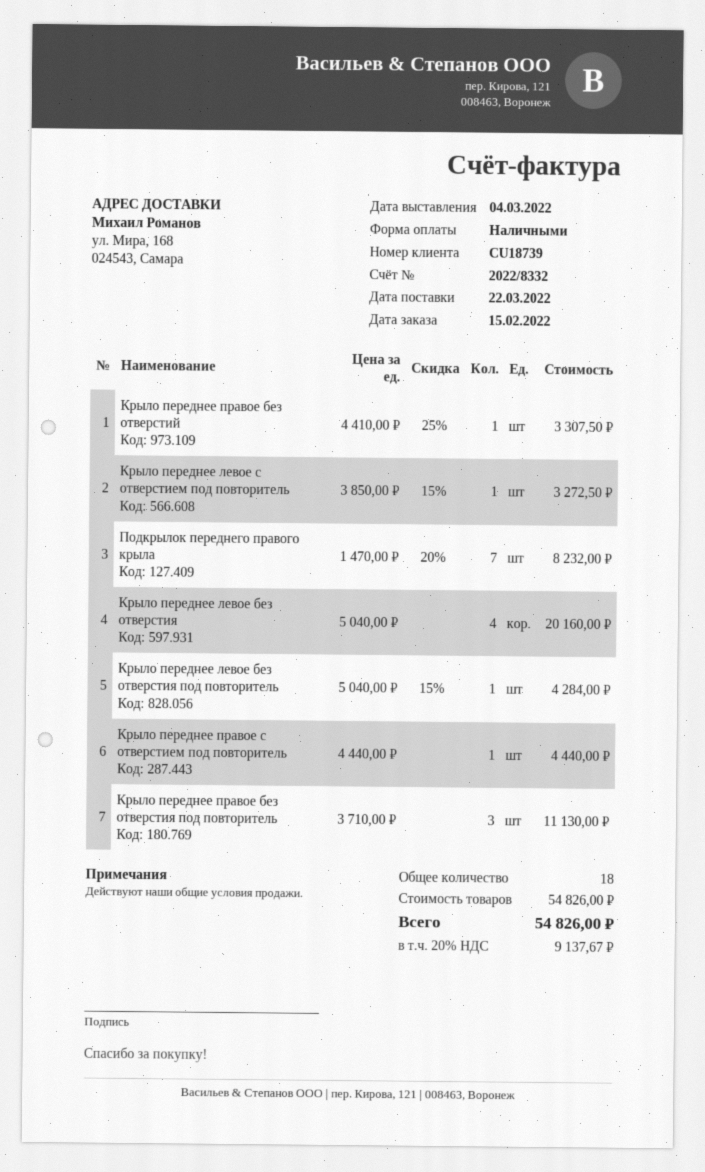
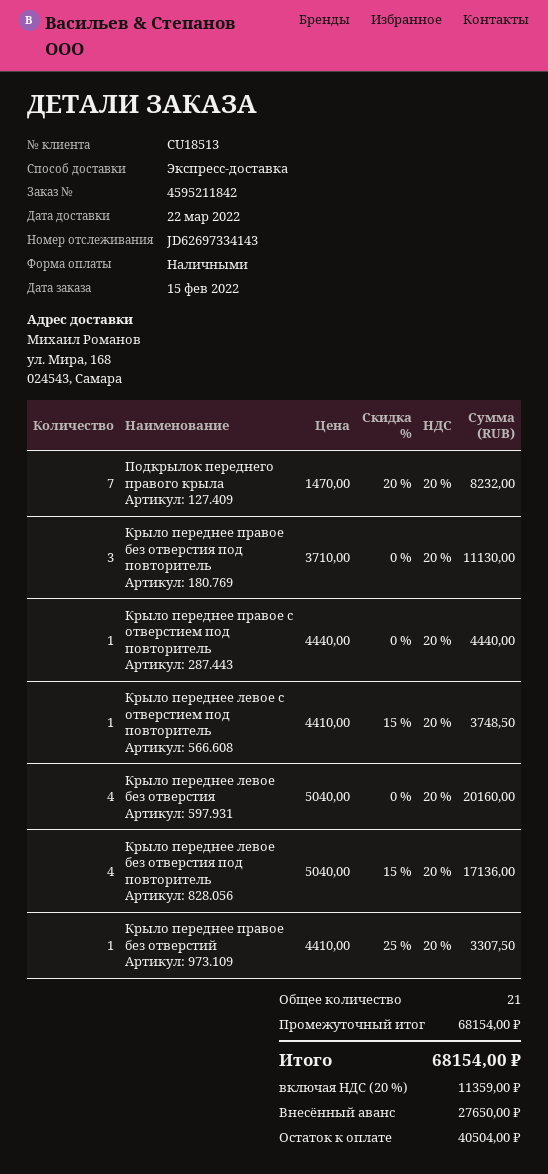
customer number: CU18739 -> CU18513
Крыло переднее левое с отверстием под повторитель: 1 x 3850.00 - 15% = 3272.50 -> 1 x 4410.00 - 15% = 3748.50
Крыло переднее левое без отверстия под повторитель: 1 x 5040.00 - 15% = 4284.00 -> 4 x 5040.00 - 15% = 17136.00
total quantity: 18 -> 21
subtotal: 54826.00 -> 68154.00
tax: 20% = 9137.67 -> 20% = 11359.00
total: 54826.00 -> 68154.00

